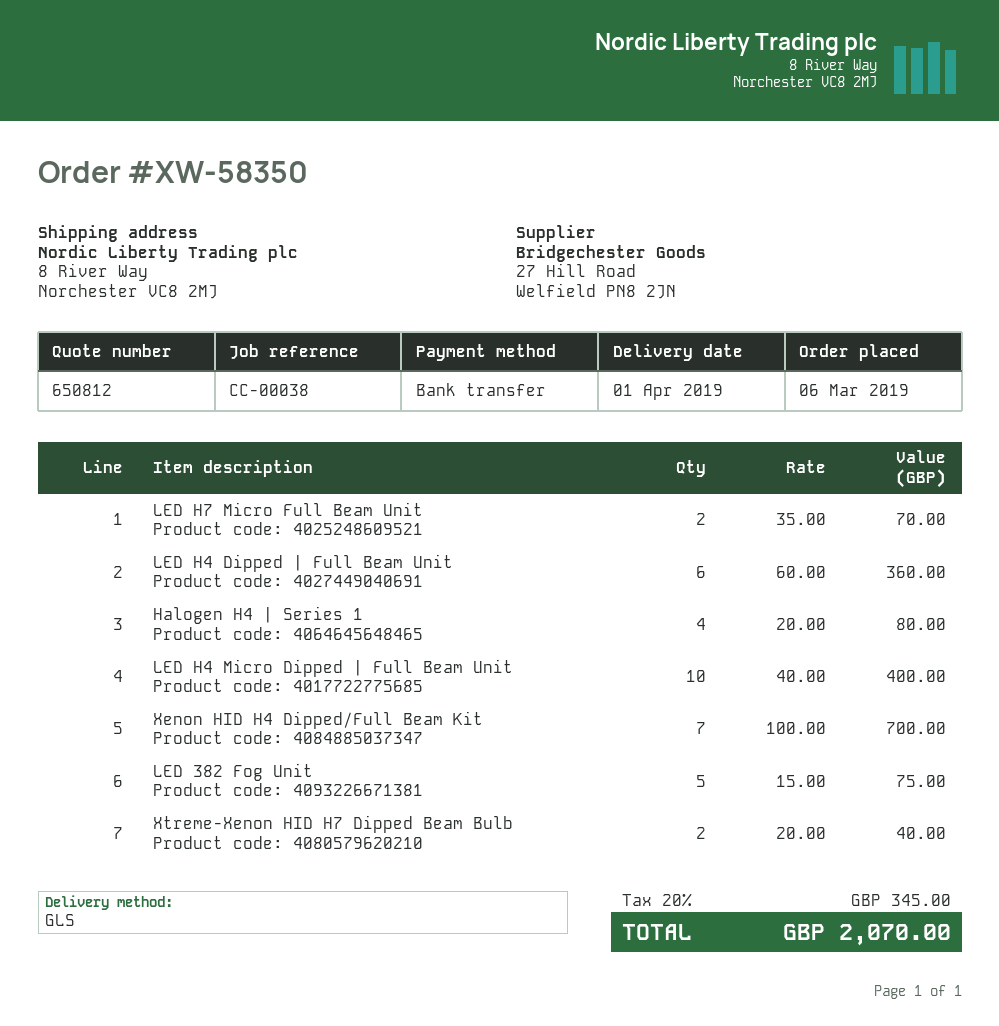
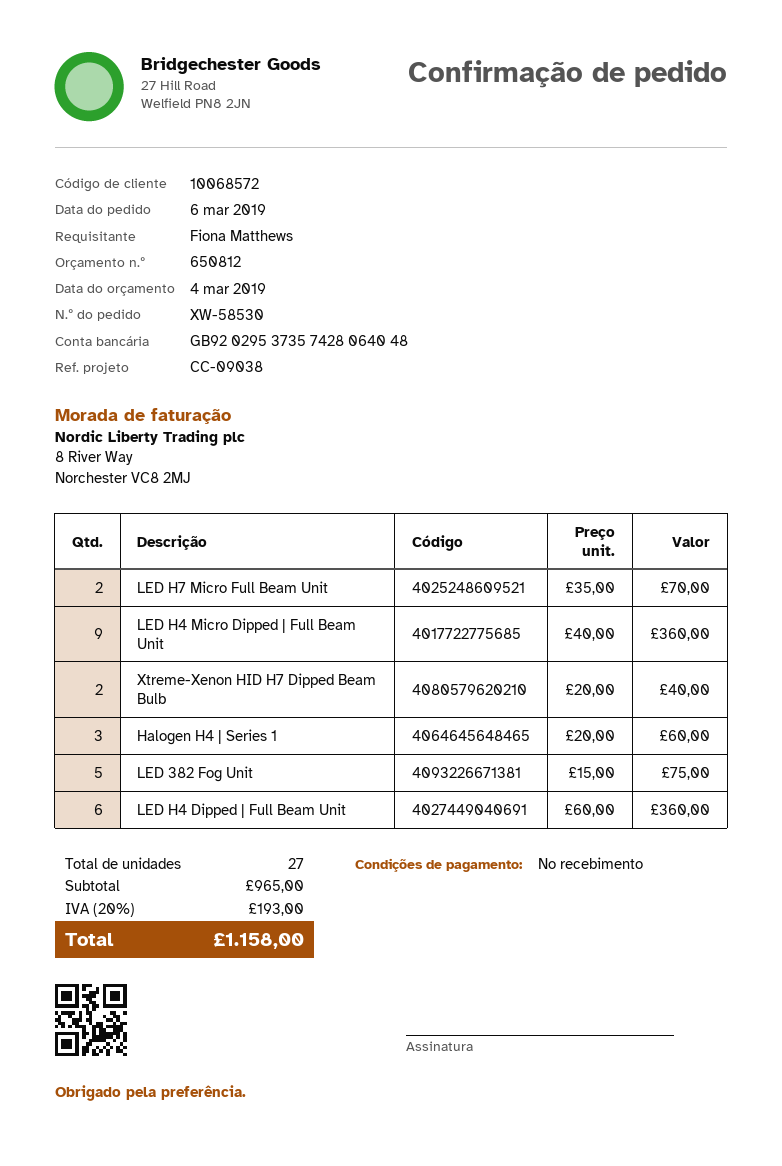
order number: XW-58350 -> XW-58530
reference: CC-00038 -> CC-09038
Halogen H4 | Series 1: 4 x 20.00 = 80.00 -> 3 x 20.00 = 60.00
LED H4 Micro Dipped | Full Beam Unit: 10 x 40.00 = 400.00 -> 9 x 40.00 = 360.00
Xenon HID H4 Dipped/Full Beam Kit: 7 x 100.00 = 700.00 -> none
tax: 20% = 345.00 -> 20% = 193.00
total: 2070.00 -> 1158.00

